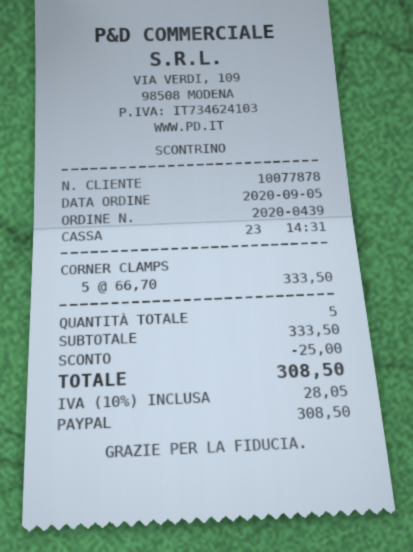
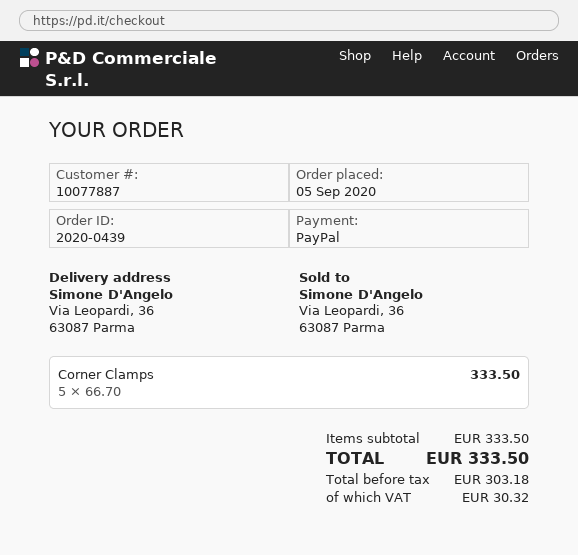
customer number: 10077878 -> 10077887
discount: 25.00 -> none
tax: 28.05 -> 30.32
total: 308.50 -> 333.50

